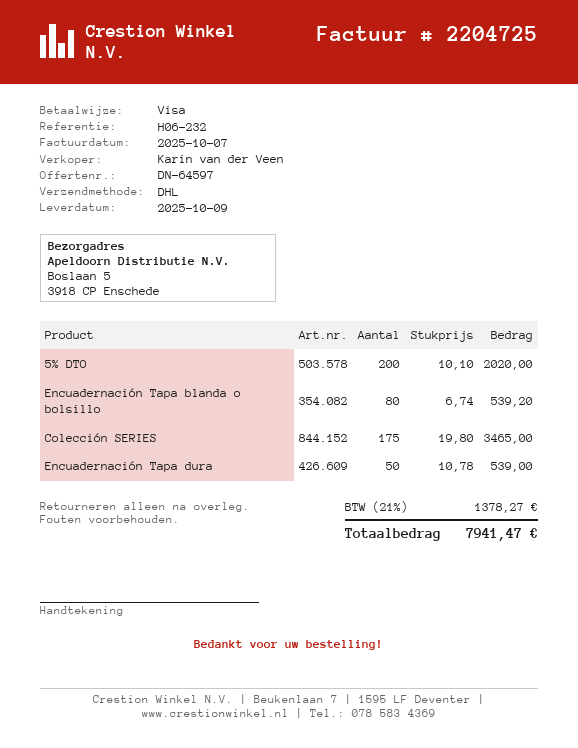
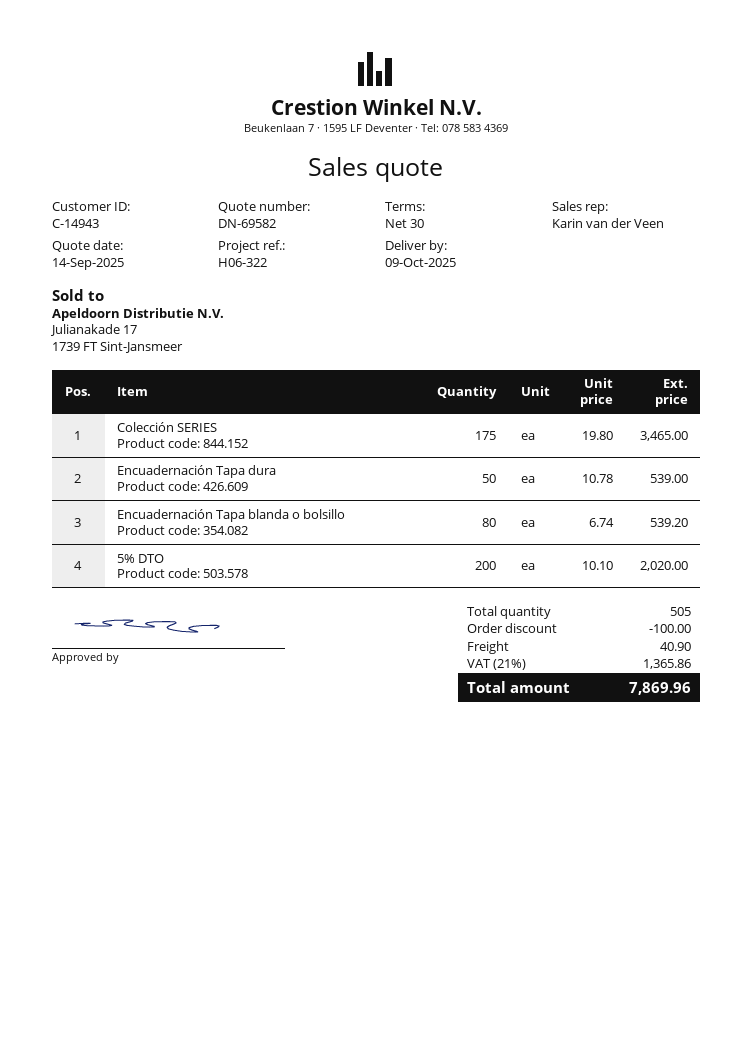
quote number: DN-64597 -> DN-69582
reference: H06-232 -> H06-322
discount: none -> 100.00
shipping: none -> 40.90
tax: 21% = 1378.27 -> 21% = 1365.86
total: 7941.47 -> 7869.96

